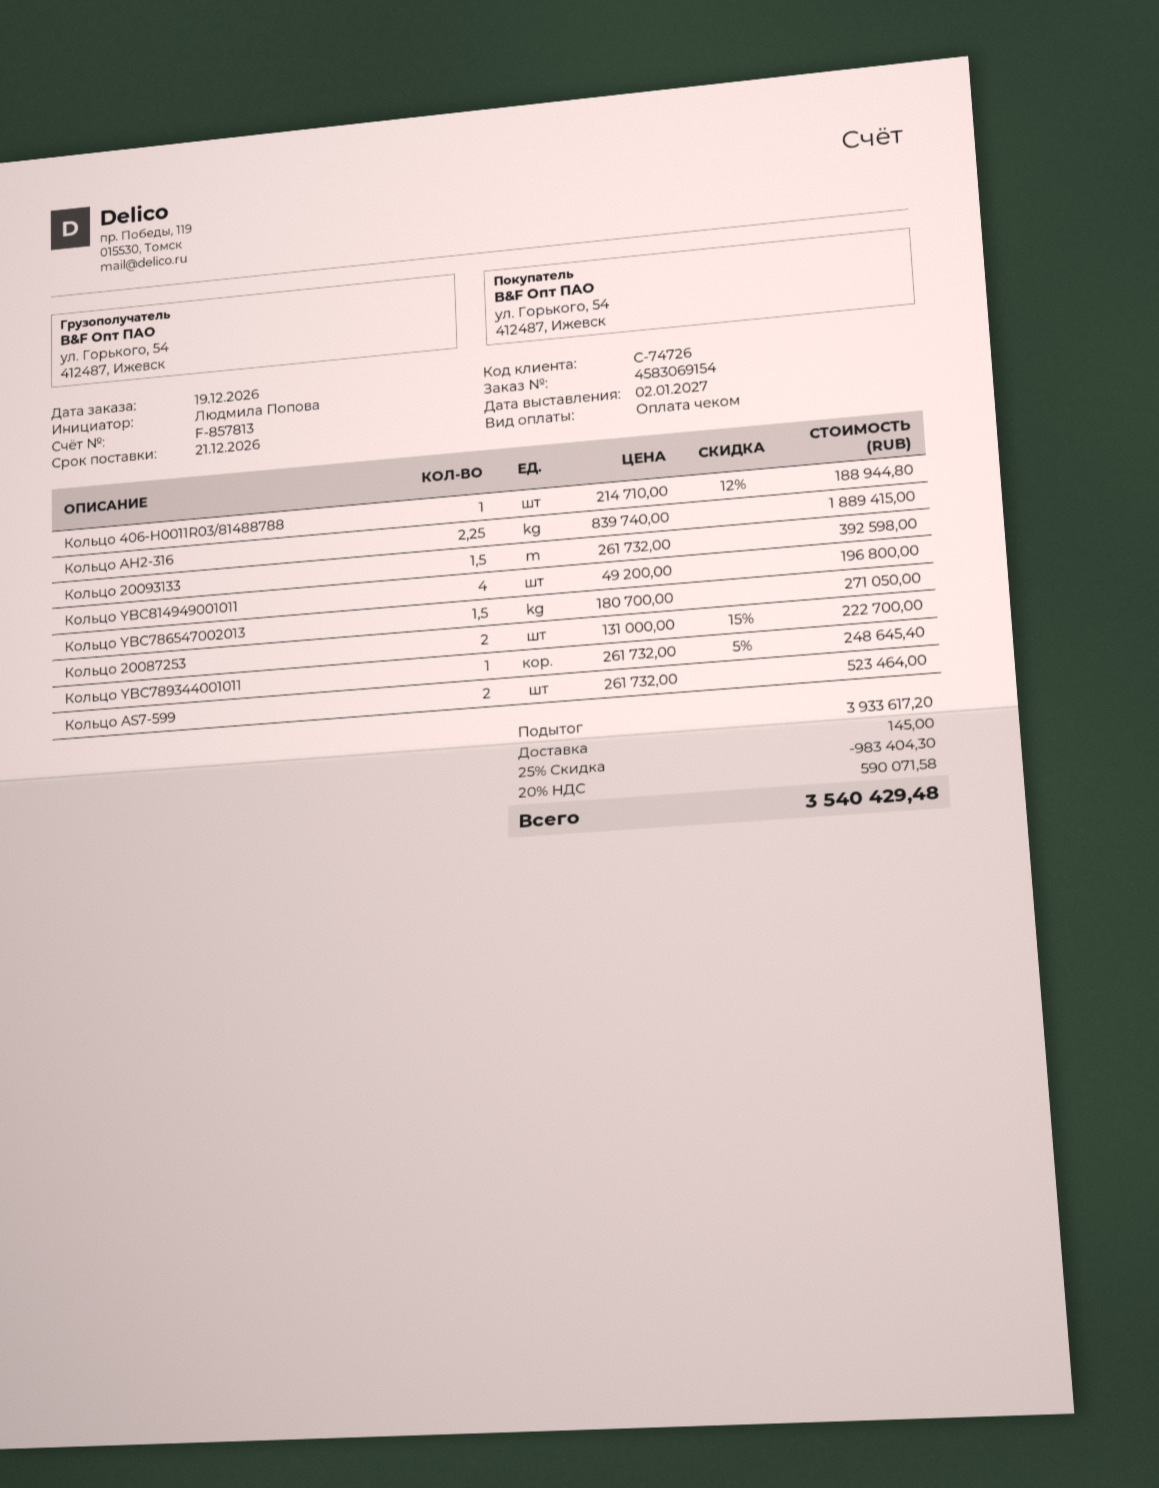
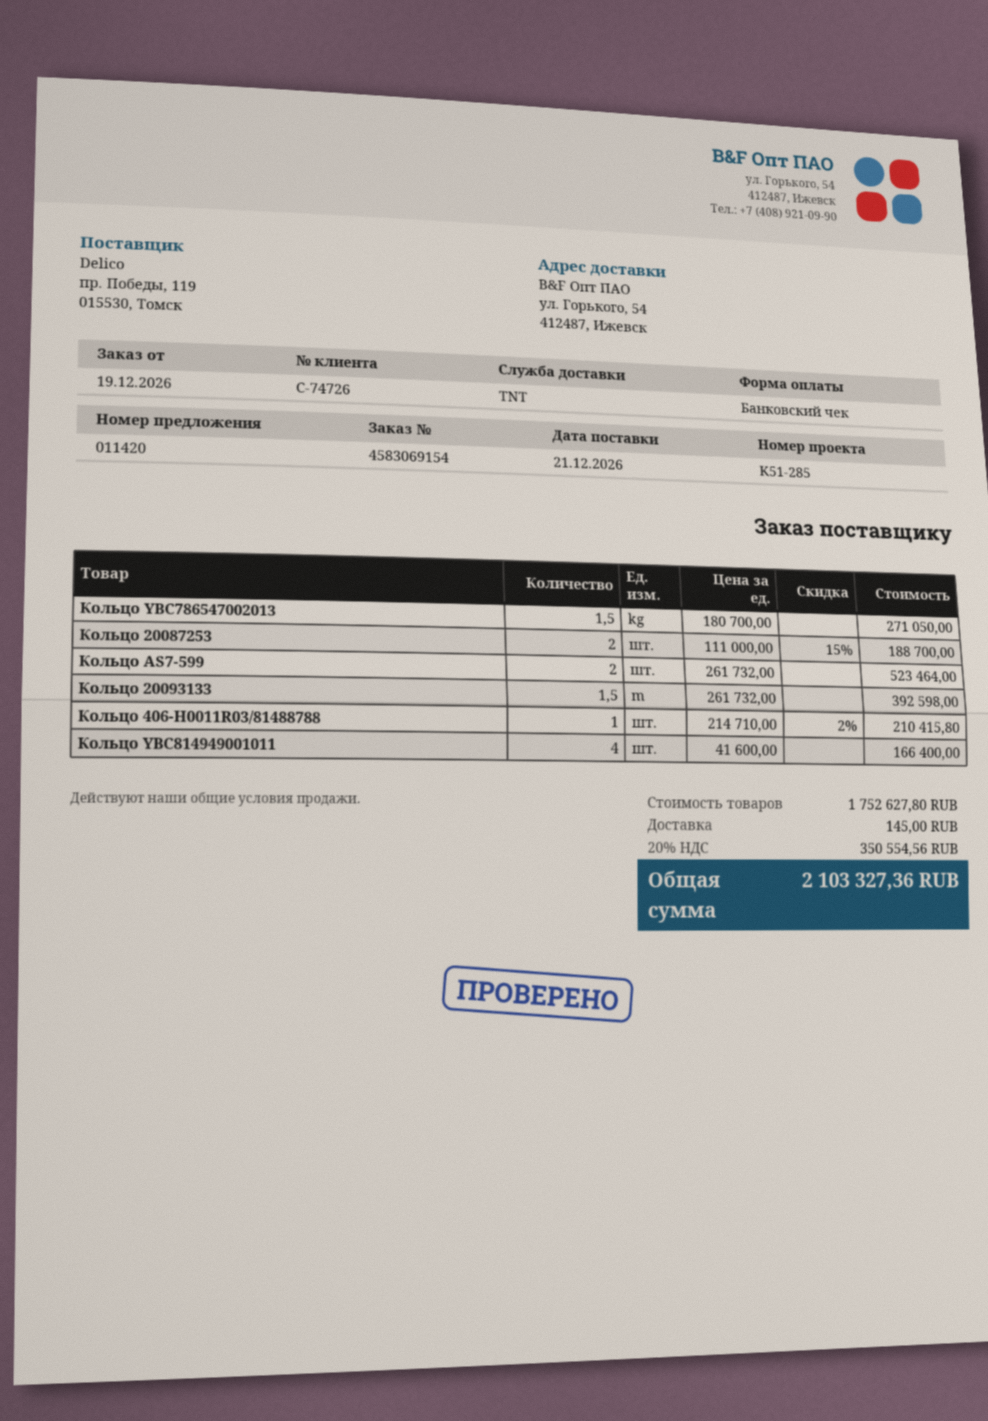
Кольцо 406-H0011R03/81488788: 1 x 214710.00 - 12% = 188944.80 -> 1 x 214710.00 - 2% = 210415.80
Кольцо AH2-316: 2.25 x 839740.00 = 1889415.00 -> none
Кольцо YBC814949001011: 4 x 49200.00 = 196800.00 -> 4 x 41600.00 = 166400.00
Кольцо 20087253: 2 x 131000.00 - 15% = 222700.00 -> 2 x 111000.00 - 15% = 188700.00
Кольцо YBC789344001011: 1 x 261732.00 - 5% = 248645.40 -> none
subtotal: 3933617.20 -> 1752627.80
discount: 25% = 983404.30 -> none
tax: 20% = 590071.58 -> 20% = 350554.56
total: 3540429.48 -> 2103327.36

